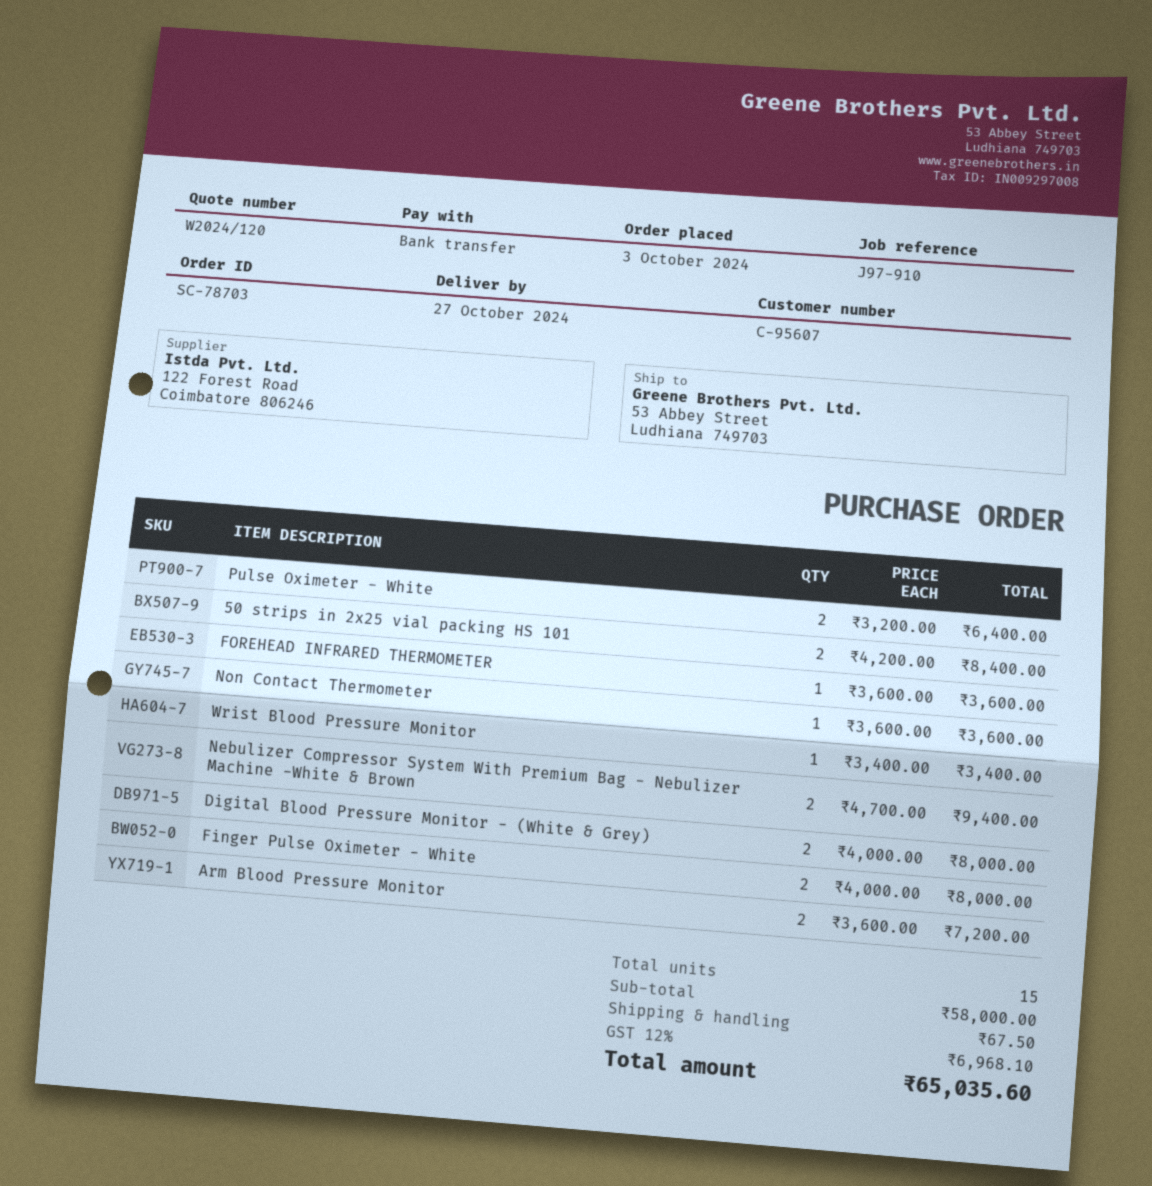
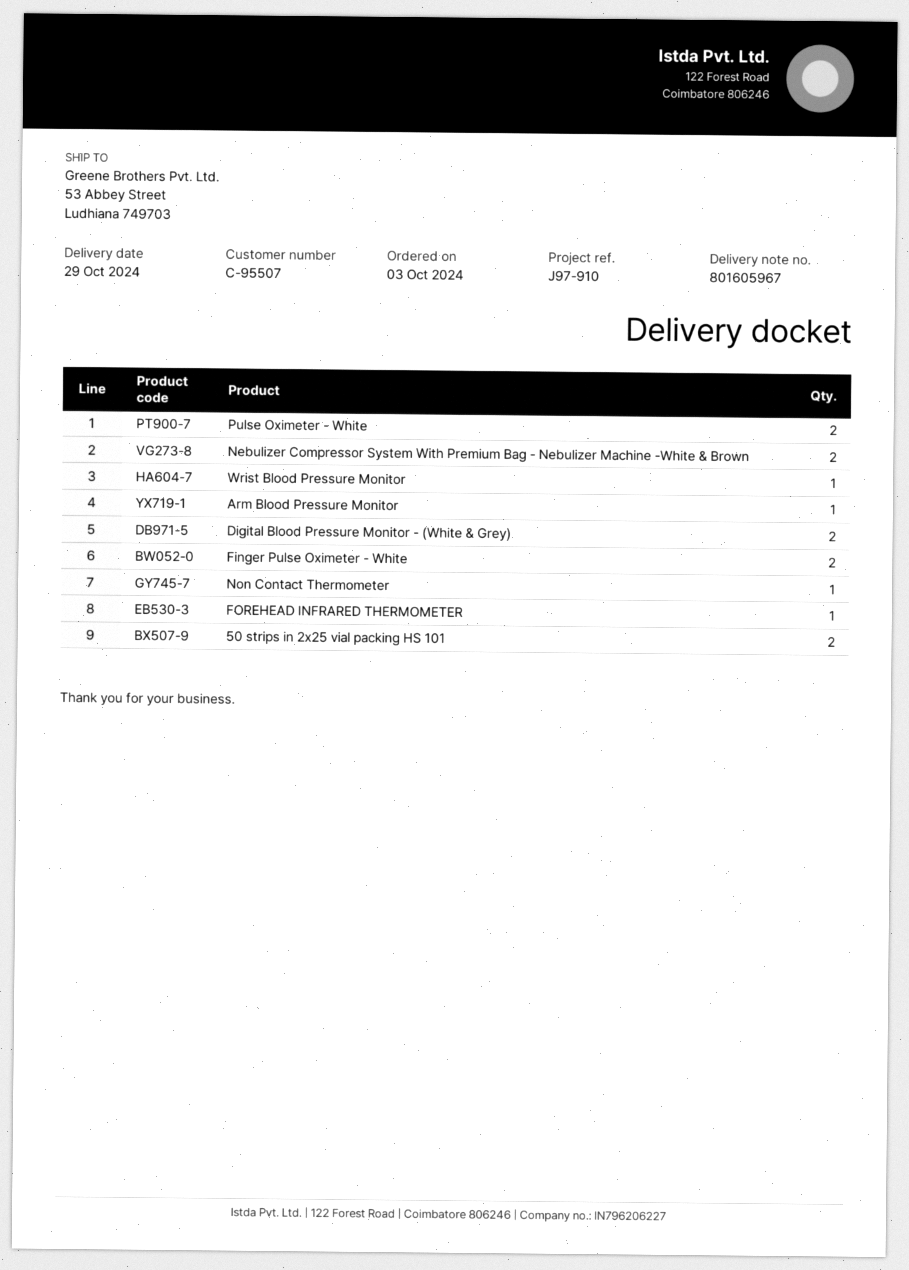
delivery date: 2024-10-27 -> 2024-10-29
customer number: C-95607 -> C-95507
Arm Blood Pressure Monitor: 2 -> 1

